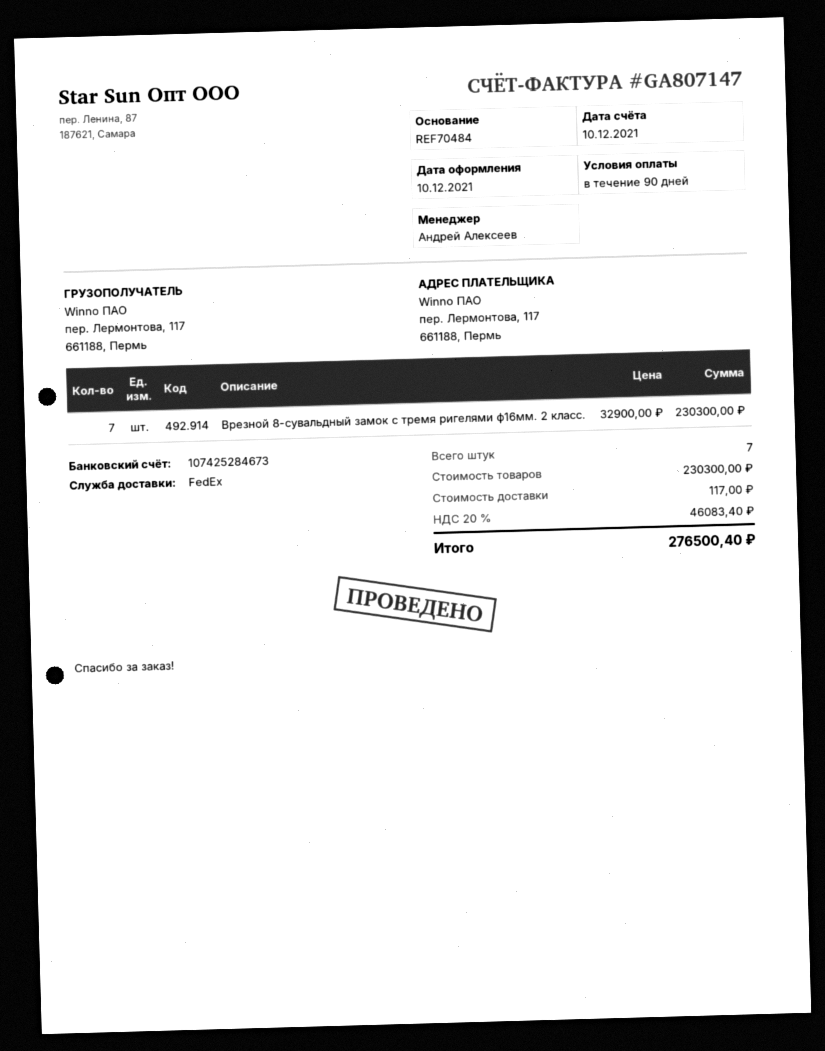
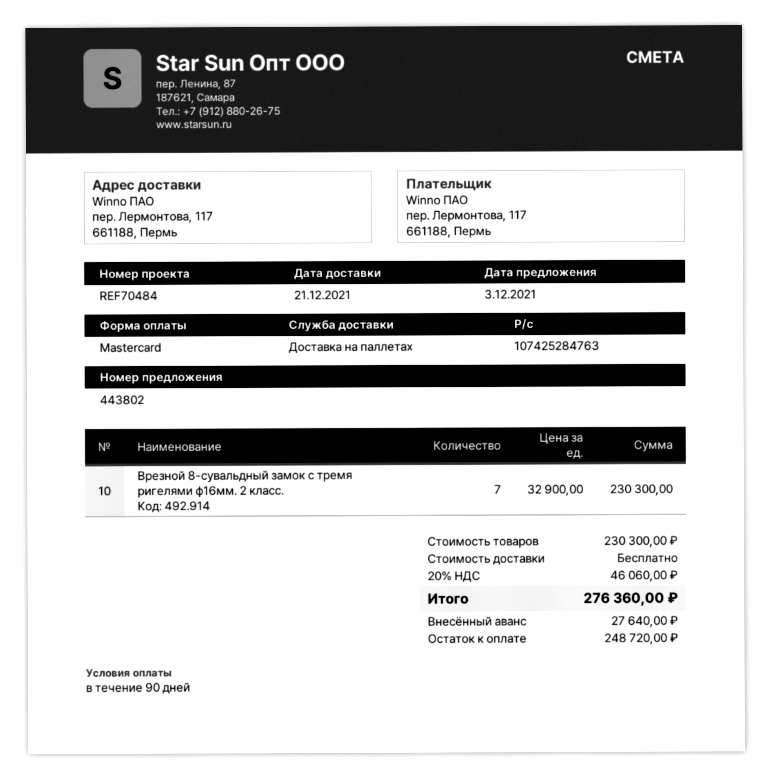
bank account: 107425284673 -> 107425284763
shipping method: FedEx -> pallet freight
shipping: 117.00 -> 0.00
tax: 20% = 46083.40 -> 20% = 46060.00
total: 276500.40 -> 276360.00

